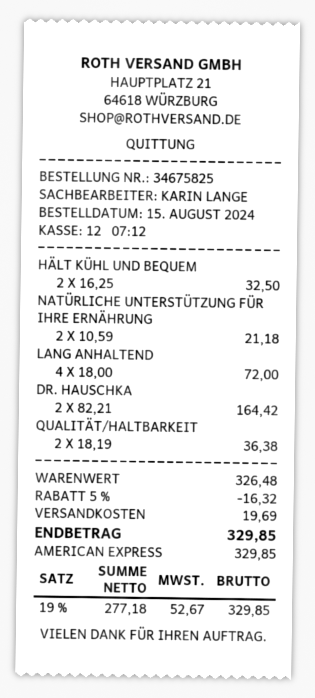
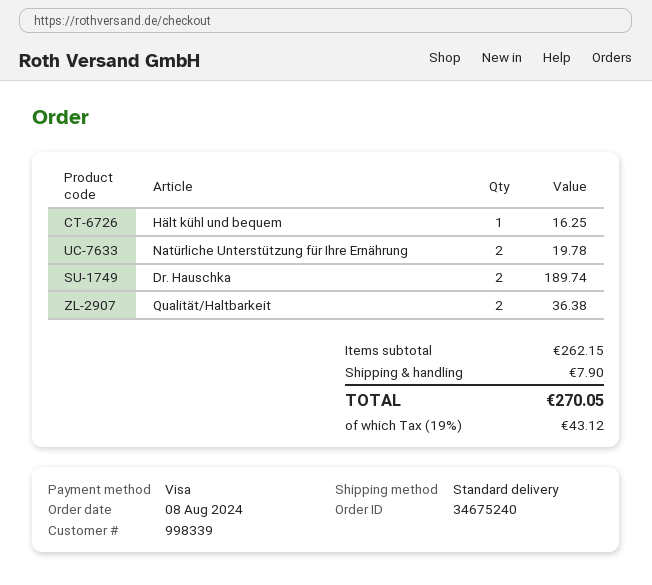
order number: 34675825 -> 34675240
order date: 2024-08-15 -> 2024-08-08
payment method: American Express -> Visa
HÄLT KÜHL UND BEQUEM: 2 for 32.50 -> 1 for 16.25
NATÜRLICHE UNTERSTÜTZUNG FÜR IHRE ERNÄHRUNG: 2 for 21.18 -> 2 for 19.78
LANG ANHALTEND: 4 for 72.00 -> none
DR. HAUSCHKA: 2 for 164.42 -> 2 for 189.74
subtotal: 326.48 -> 262.15
discount: 5% = 16.32 -> none
shipping: 19.69 -> 7.90
tax: 19% = 52.67 -> 19% = 43.12
total: 329.85 -> 270.05

